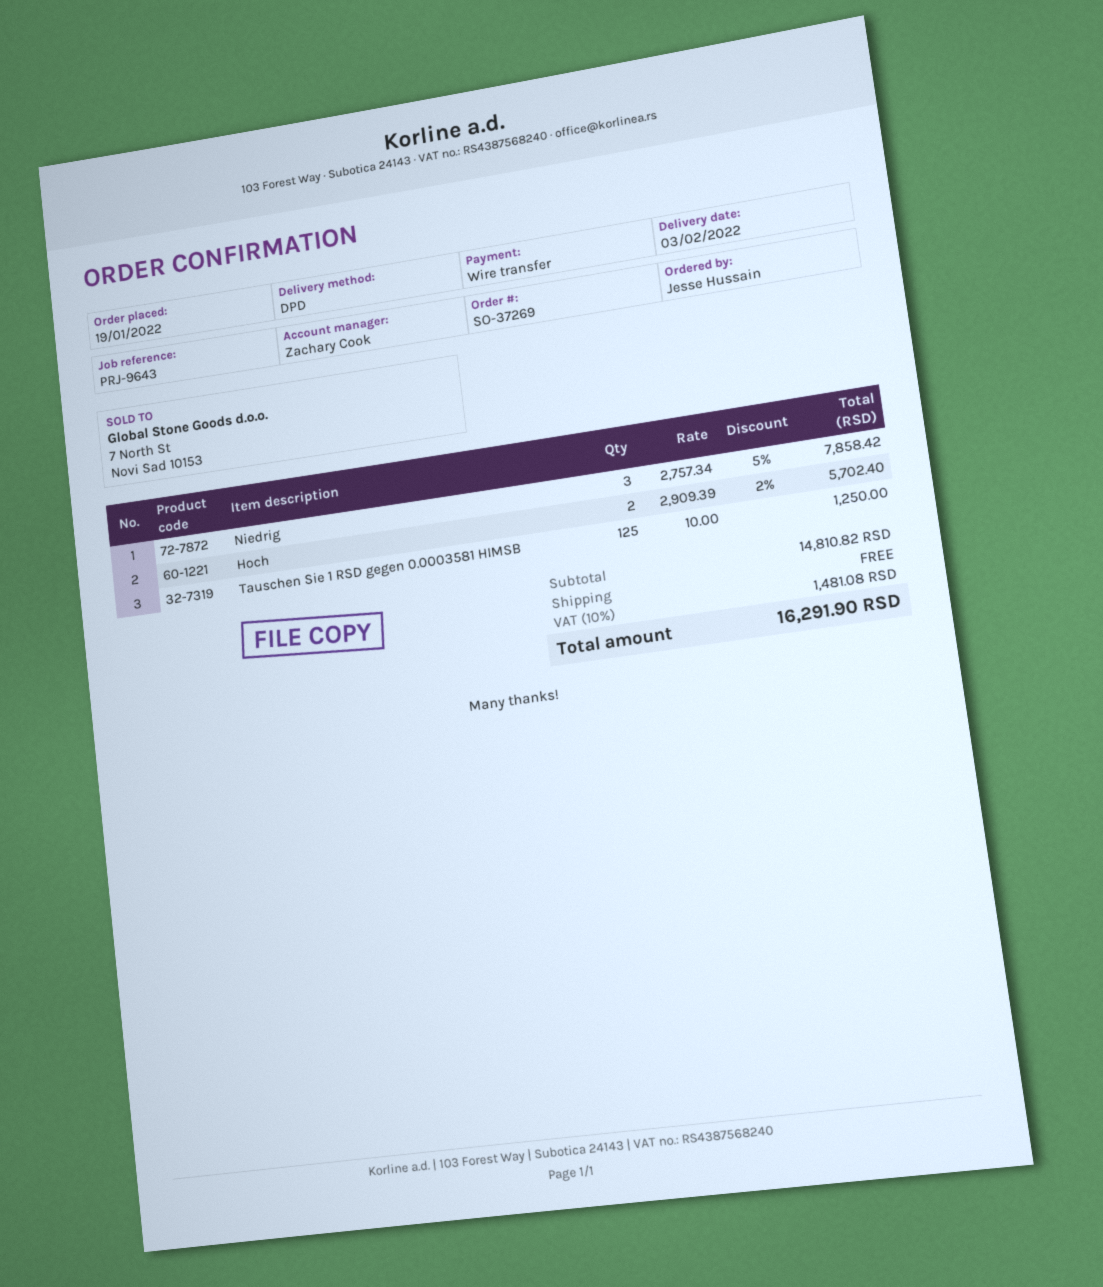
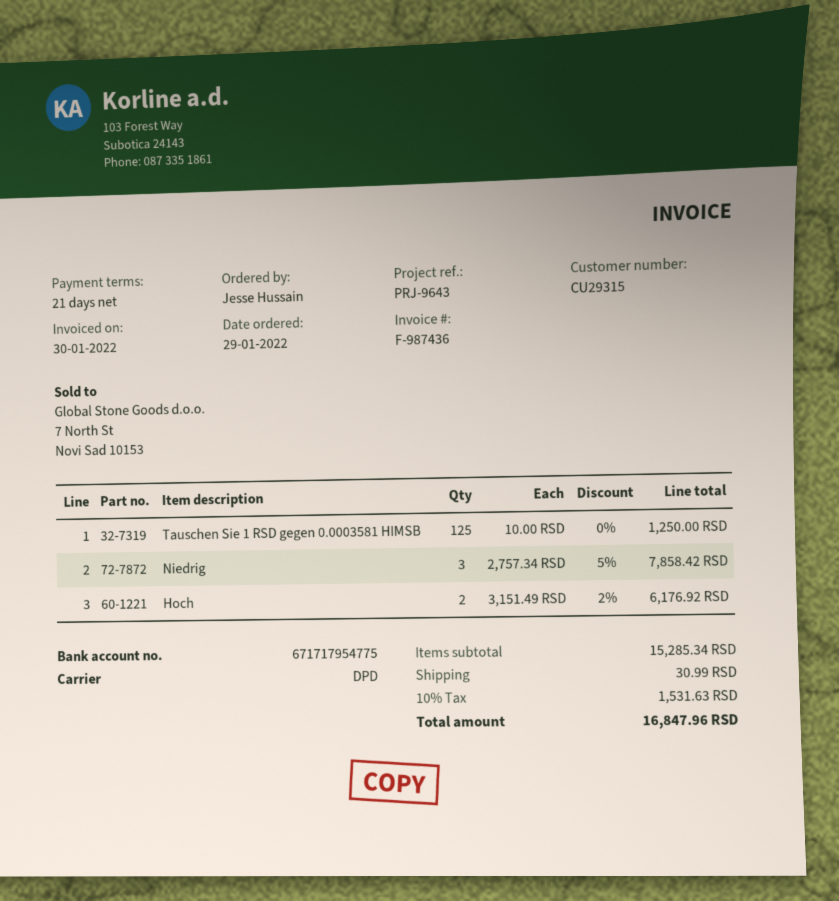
order date: 2022-01-19 -> 2022-01-29
Hoch: 2 x 2909.39 - 2% = 5702.40 -> 2 x 3151.49 - 2% = 6176.92
subtotal: 14810.82 -> 15285.34
shipping: 0.00 -> 30.99
tax: 10% = 1481.08 -> 10% = 1531.63
total: 16291.90 -> 16847.96

